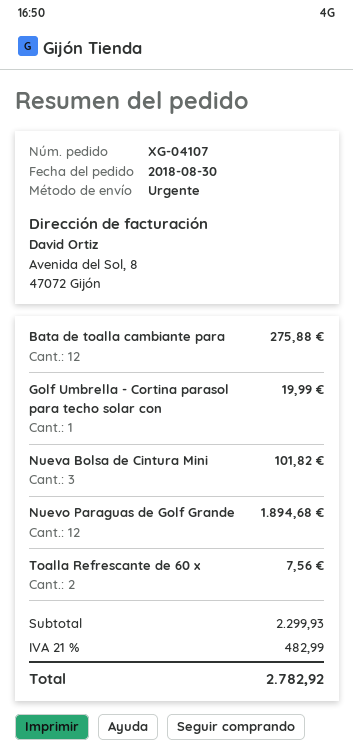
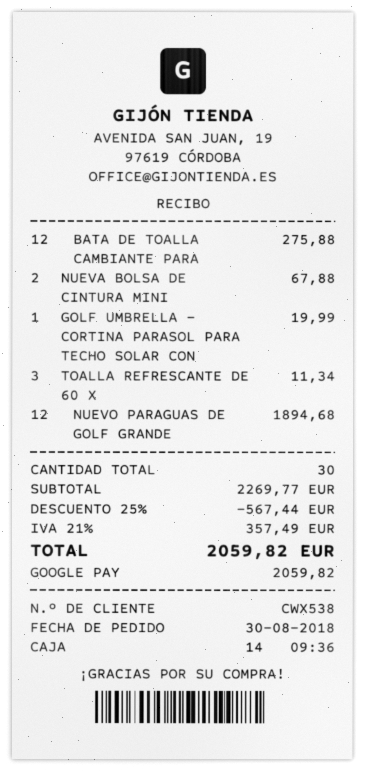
Nueva Bolsa de Cintura Mini: 3 for 101.82 -> 2 for 67.88
Toalla Refrescante de 60 x: 2 for 7.56 -> 3 for 11.34
subtotal: 2299.93 -> 2269.77
discount: none -> 25% = 567.44
tax: 21% = 482.99 -> 21% = 357.49
total: 2782.92 -> 2059.82

